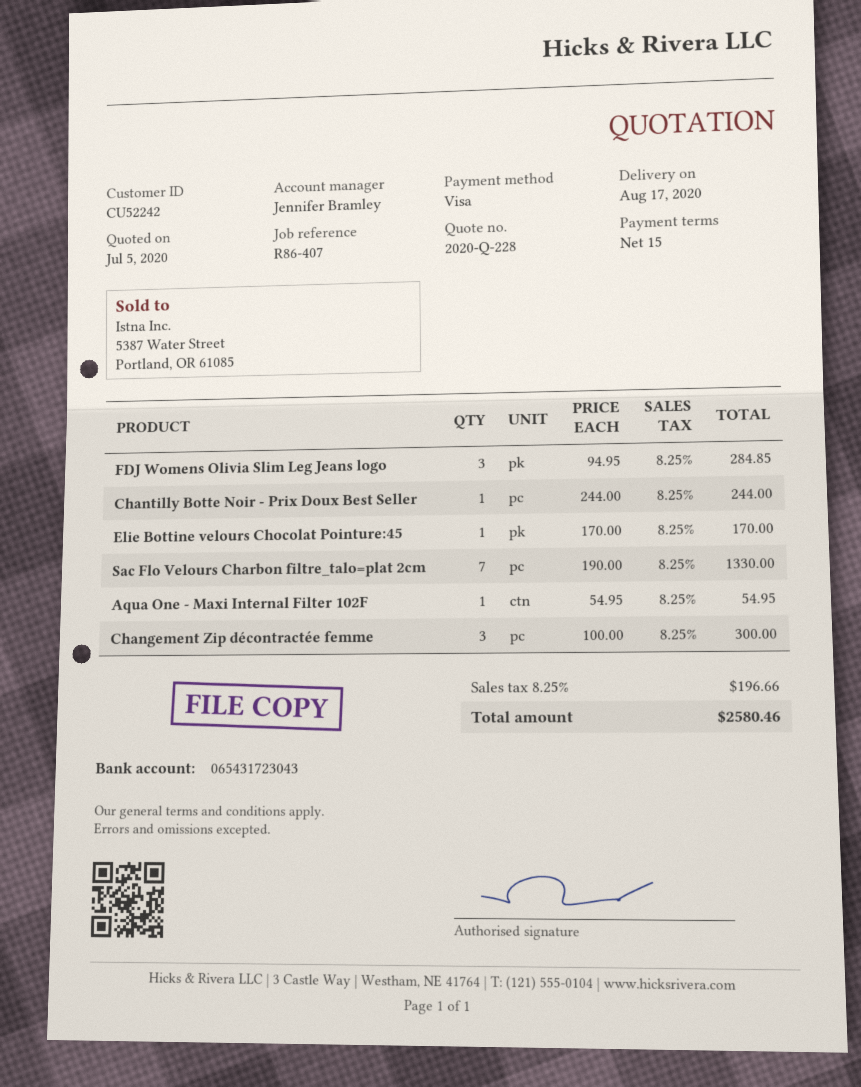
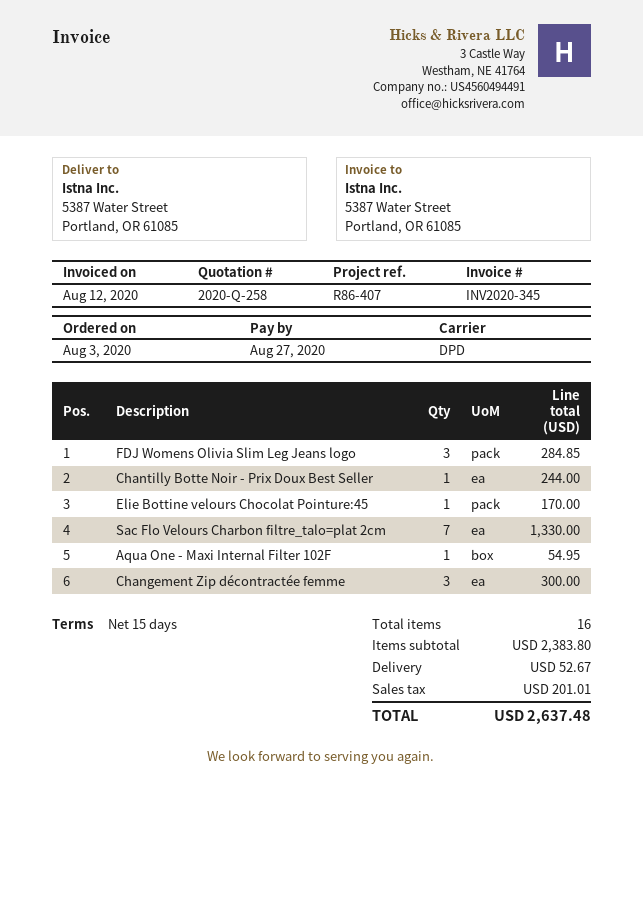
quote number: 2020-Q-228 -> 2020-Q-258
shipping: none -> 52.67
tax: 196.66 -> 201.01
total: 2580.46 -> 2637.48

